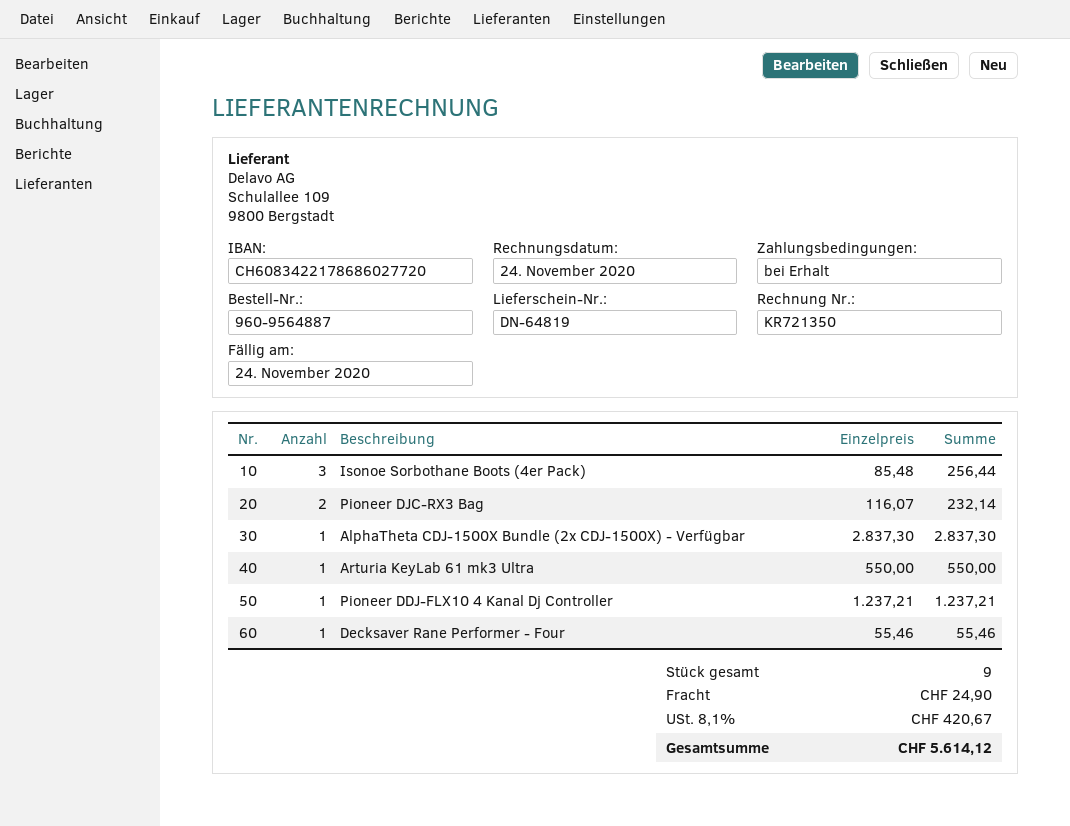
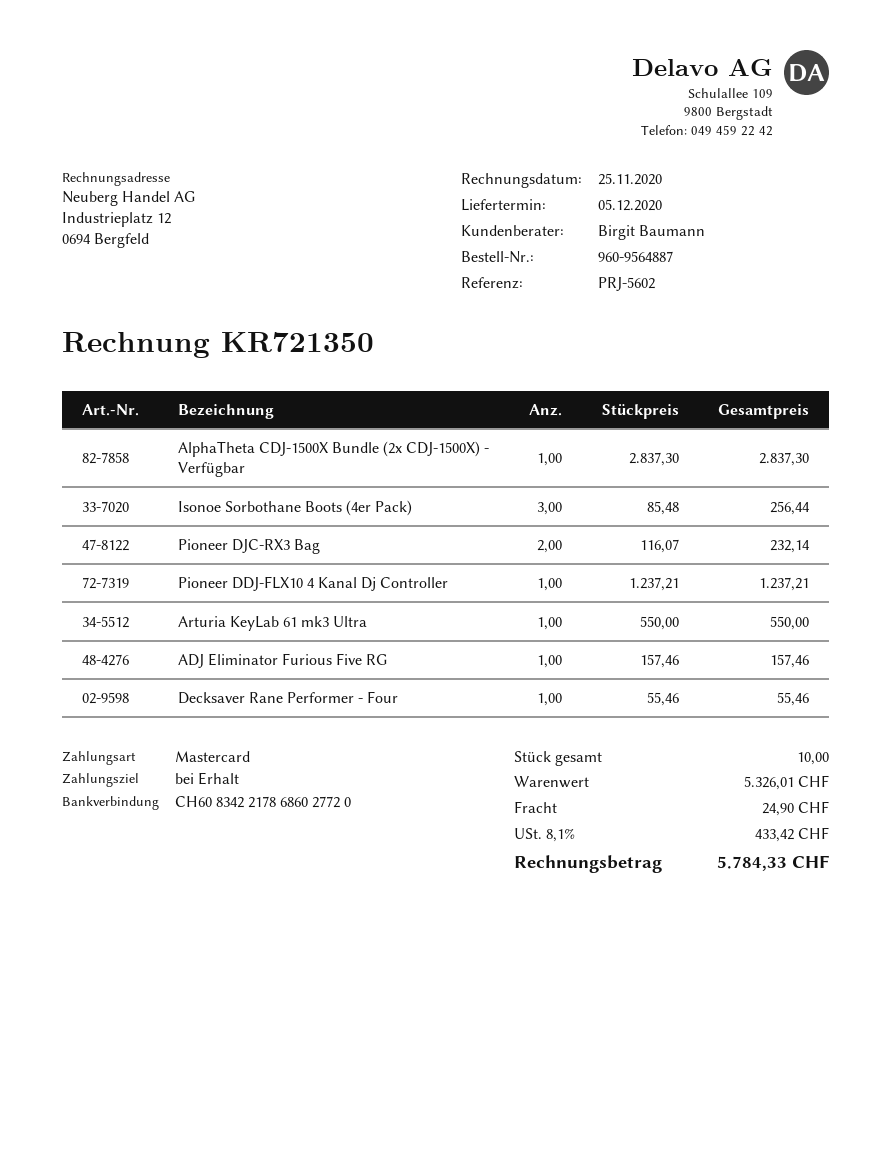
invoice date: 2020-11-24 -> 2020-11-25
ADJ Eliminator Furious Five RG: none -> 1 x 157.46 = 157.46
total quantity: 9 -> 10
tax: 8.1% = 420.67 -> 8.1% = 433.42
total: 5614.12 -> 5784.33

